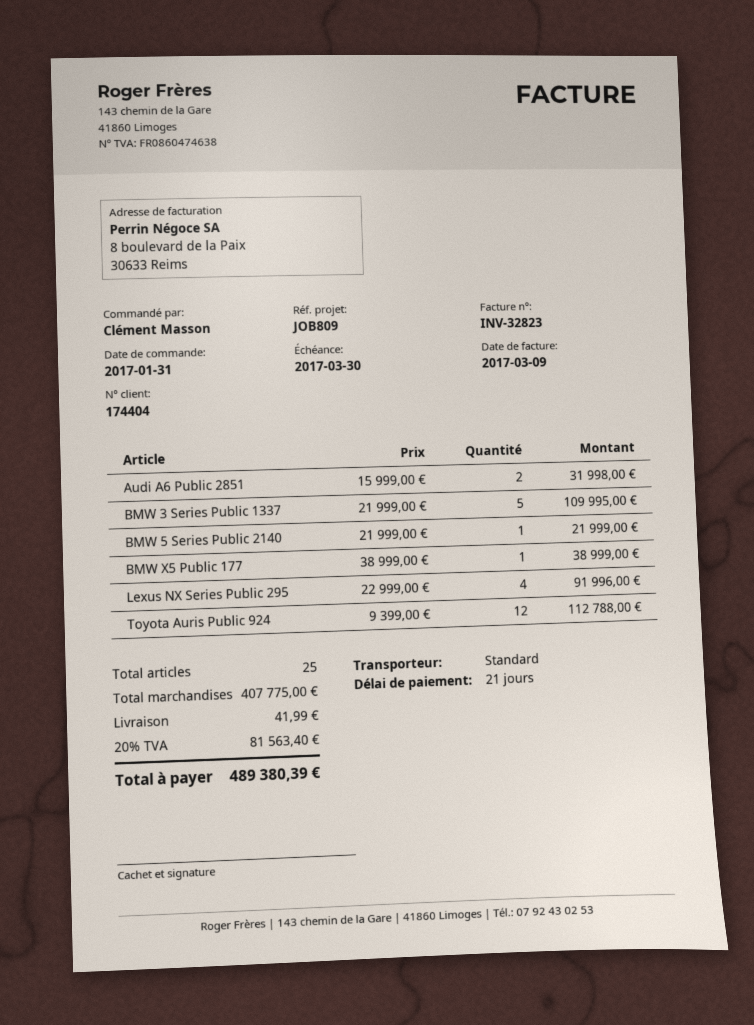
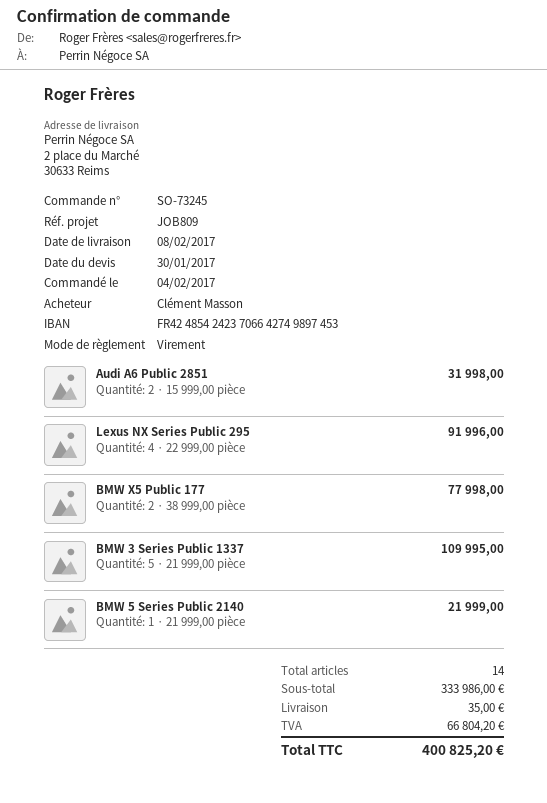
order date: 2017-01-31 -> 2017-02-04
BMW X5 Public 177: 1 x 38999.00 = 38999.00 -> 2 x 38999.00 = 77998.00
Toyota Auris Public 924: 12 x 9399.00 = 112788.00 -> none
total quantity: 25 -> 14
subtotal: 407775.00 -> 333986.00
shipping: 41.99 -> 35.00
tax: 81563.40 -> 66804.20
total: 489380.39 -> 400825.20

